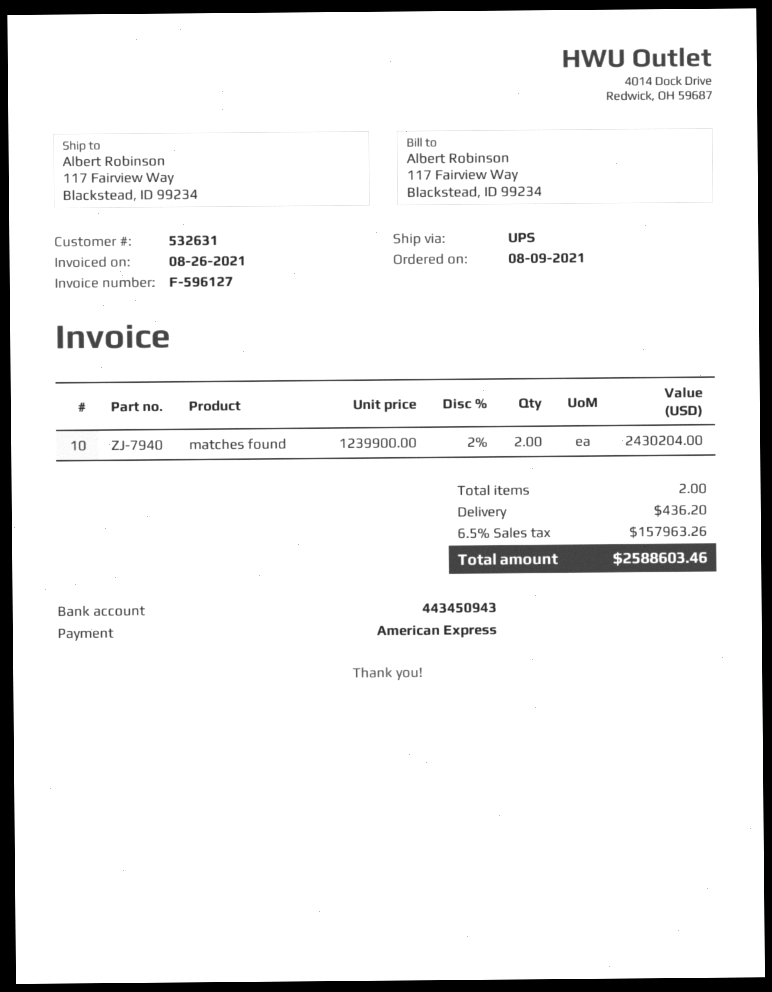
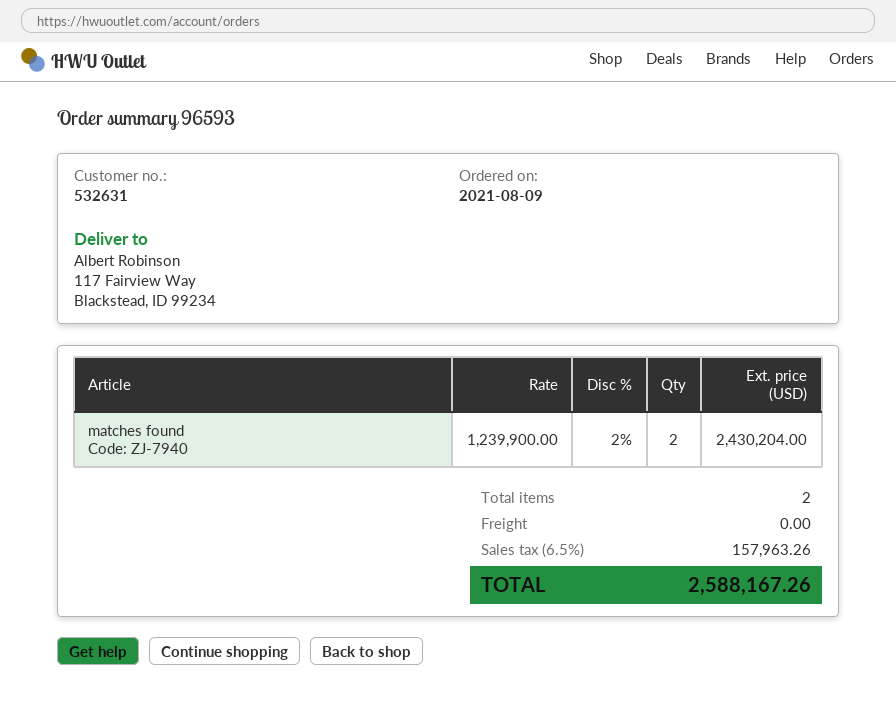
shipping: 436.20 -> 0.00
total: 2588603.46 -> 2588167.26

